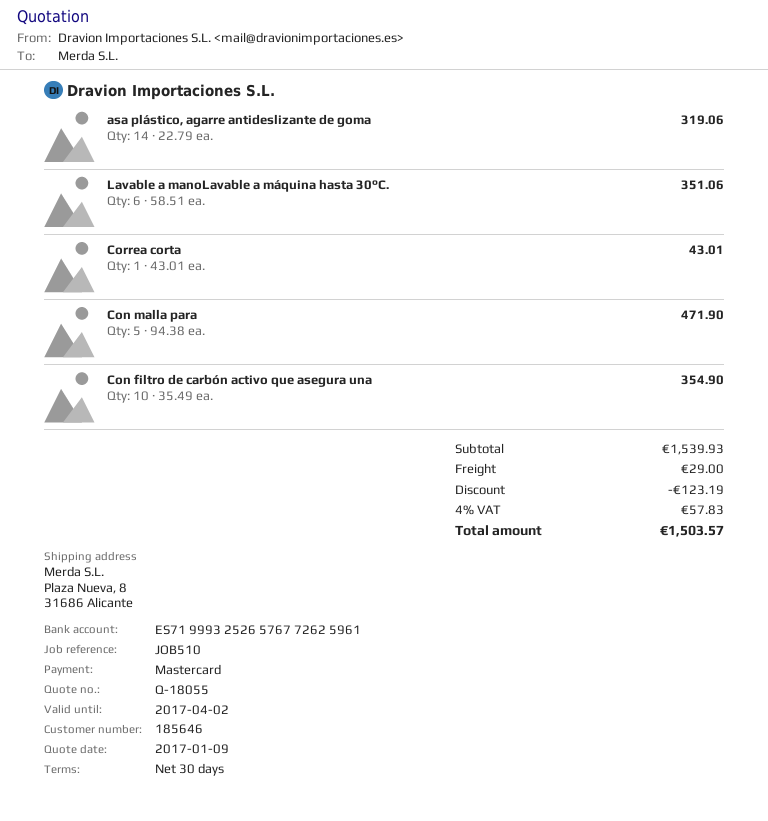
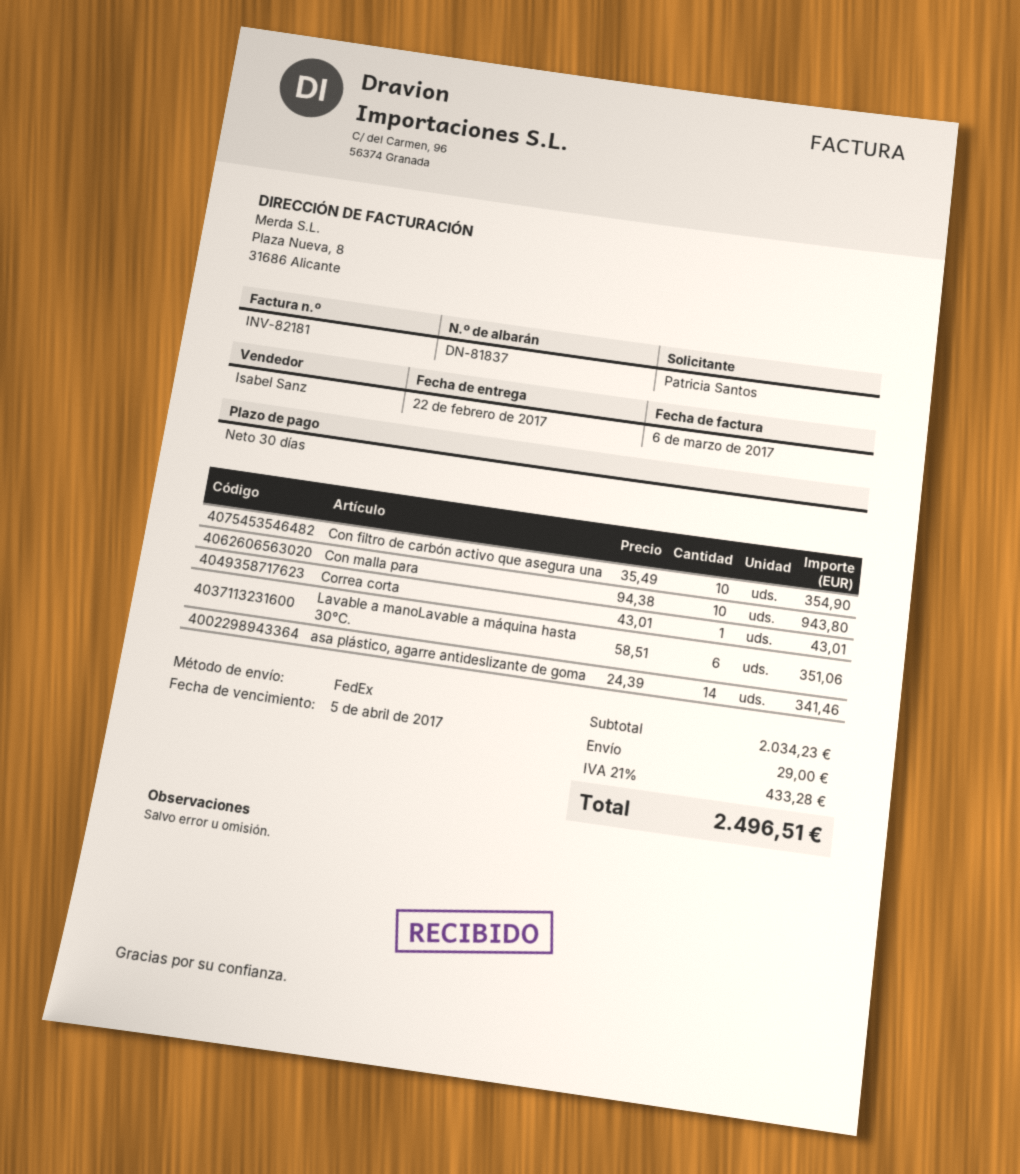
asa plástico, agarre antideslizante de goma: 14 x 22.79 = 319.06 -> 14 x 24.39 = 341.46
Con malla para: 5 x 94.38 = 471.90 -> 10 x 94.38 = 943.80
subtotal: 1539.93 -> 2034.23
discount: 123.19 -> none
tax: 4% = 57.83 -> 21% = 433.28
total: 1503.57 -> 2496.51

